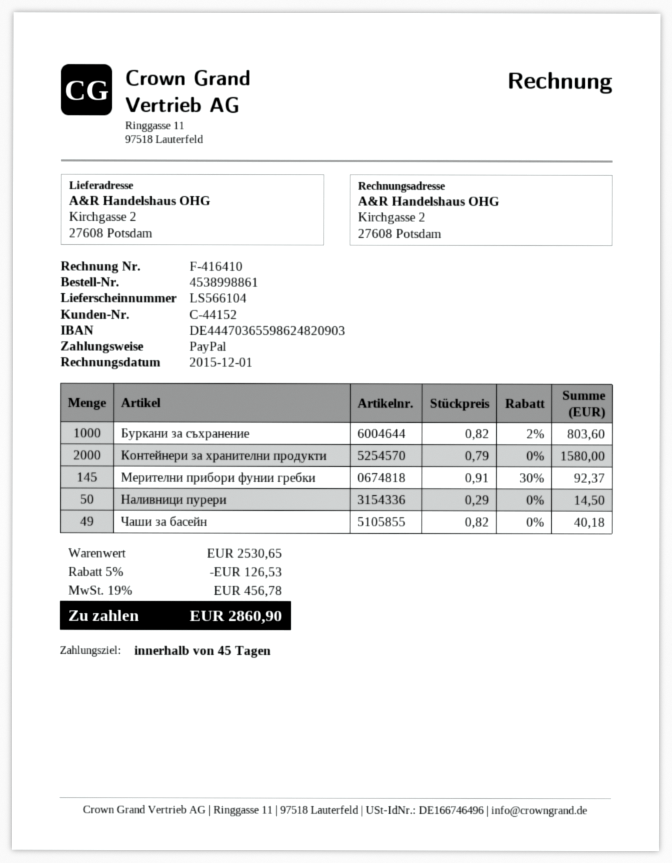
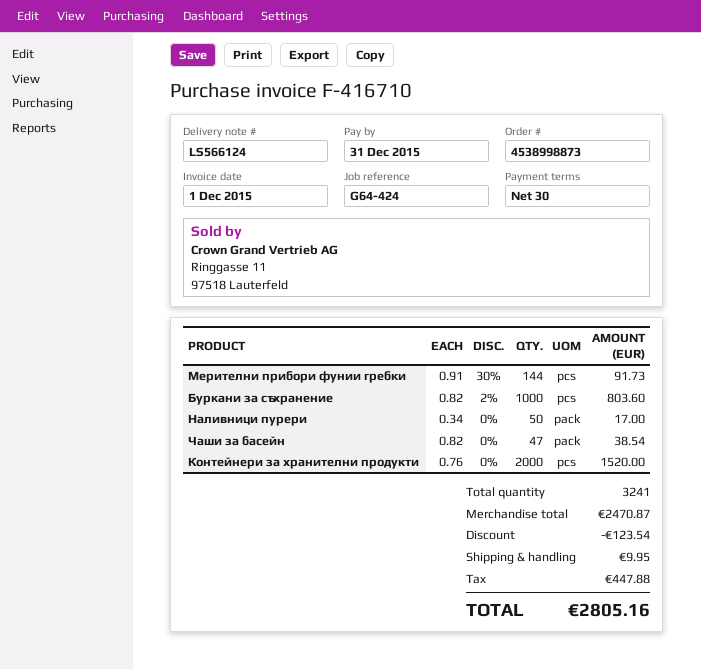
order number: 4538998861 -> 4538998873
delivery note number: LS566104 -> LS566124
invoice number: F-416410 -> F-416710
payment terms: 45 days -> 30 days
Контейнери за хранителни продукти: 2000 x 0.79 = 1580.00 -> 2000 x 0.76 = 1520.00
Мерителни прибори фунии гребки: 145 x 0.91 - 30% = 92.37 -> 144 x 0.91 - 30% = 91.73
Наливници пурери: 50 x 0.29 = 14.50 -> 50 x 0.34 = 17.00
Чаши за басейн: 49 x 0.82 = 40.18 -> 47 x 0.82 = 38.54
subtotal: 2530.65 -> 2470.87
discount: 126.53 -> 123.54
shipping: none -> 9.95
tax: 456.78 -> 447.88
total: 2860.90 -> 2805.16

